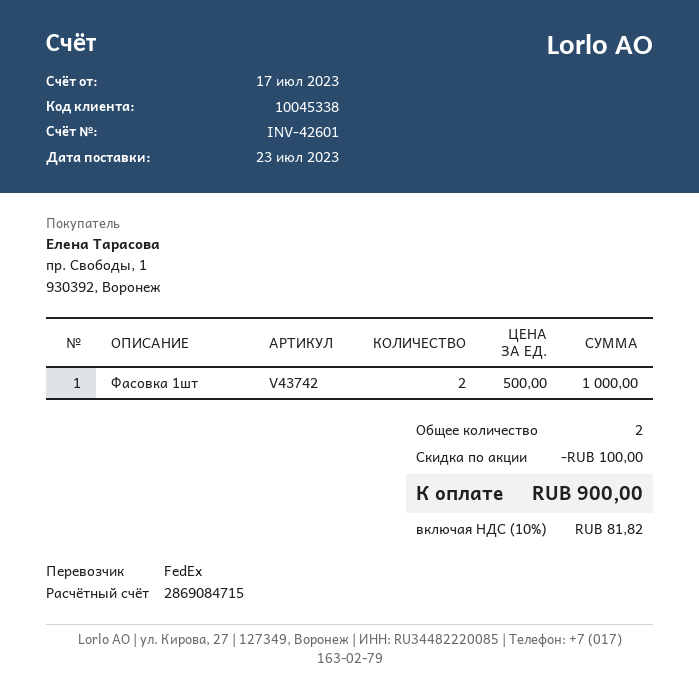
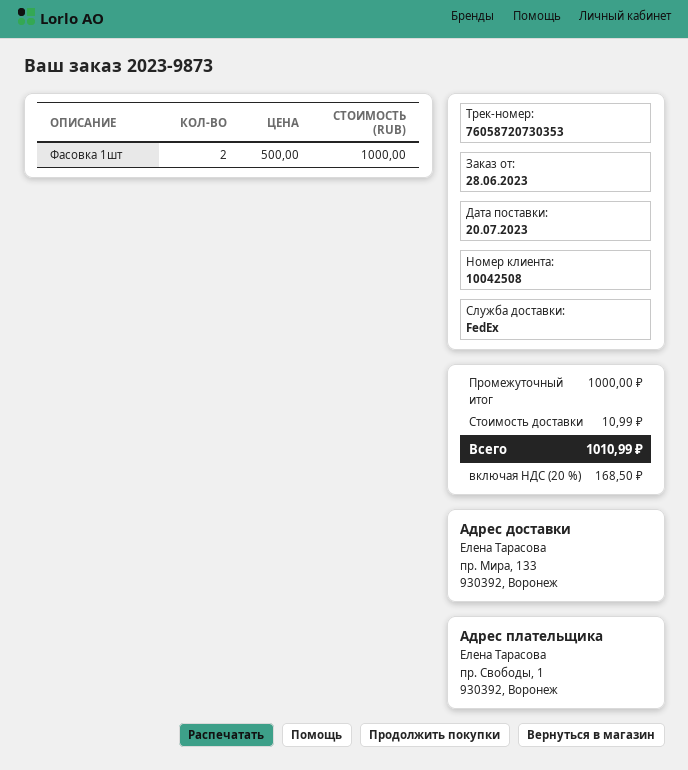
delivery date: 2023-07-23 -> 2023-07-20
customer number: 10045338 -> 10042508
discount: 100.00 -> none
shipping: none -> 10.99
tax: 10% = 81.82 -> 20% = 168.50
total: 900.00 -> 1010.99

